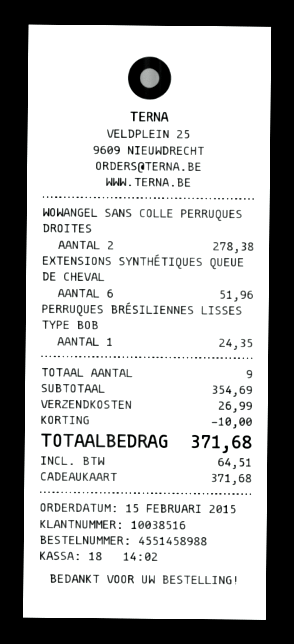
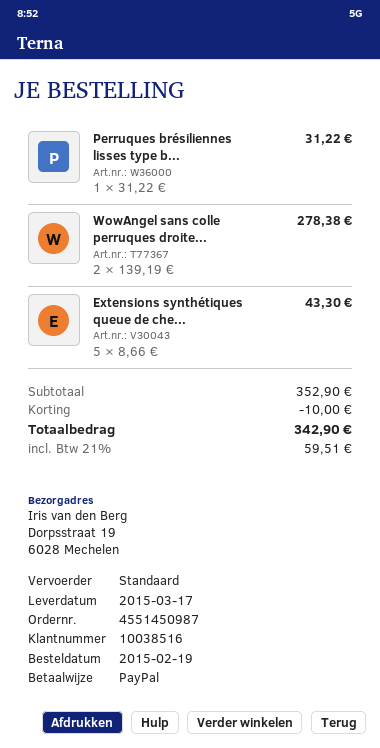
order number: 4551458988 -> 4551450987
order date: 2015-02-15 -> 2015-02-19
payment method: gift card -> PayPal
EXTENSIONS SYNTHÉTIQUES QUEUE DE CHEVAL: 6 for 51.96 -> 5 for 43.30
PERRUQUES BRÉSILIENNES LISSES TYPE BOB: 1 for 24.35 -> 1 for 31.22
subtotal: 354.69 -> 352.90
shipping: 26.99 -> none
tax: 64.51 -> 59.51
total: 371.68 -> 342.90

